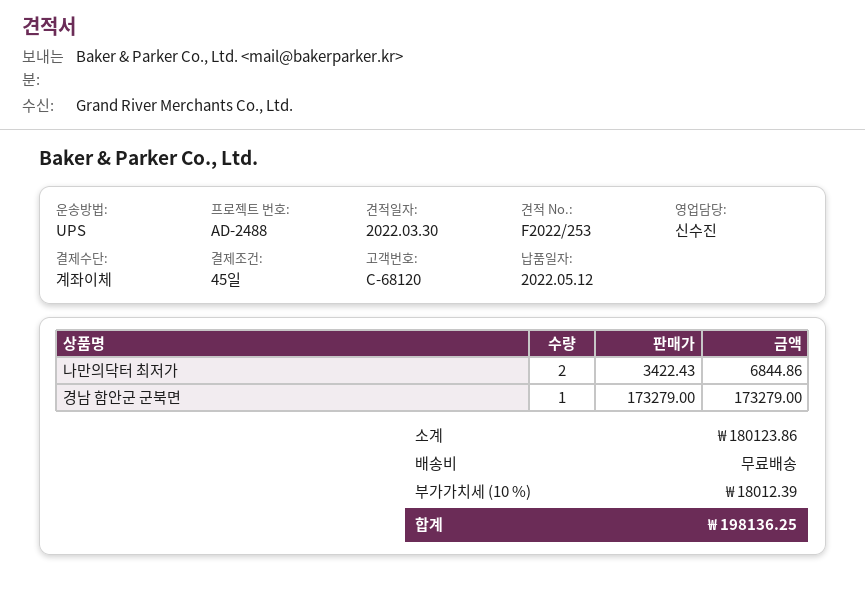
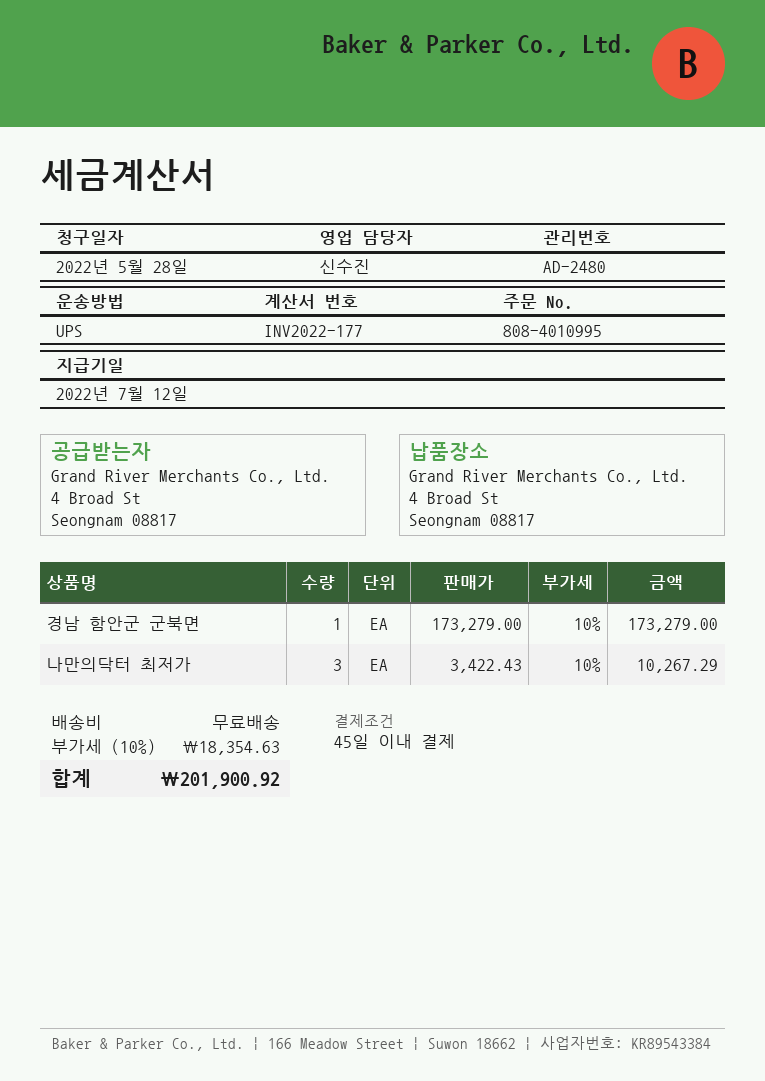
reference: AD-2488 -> AD-2480
나만의닥터 최저가: 2 x 3422.43 = 6844.86 -> 3 x 3422.43 = 10267.29
tax: 10% = 18012.39 -> 10% = 18354.63
total: 198136.25 -> 201900.92

